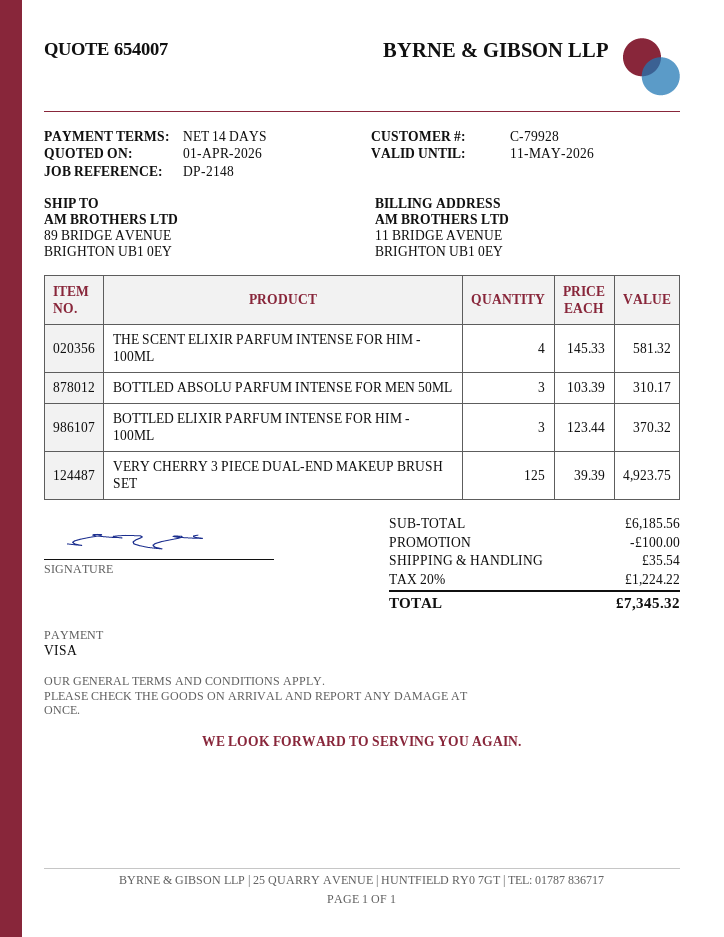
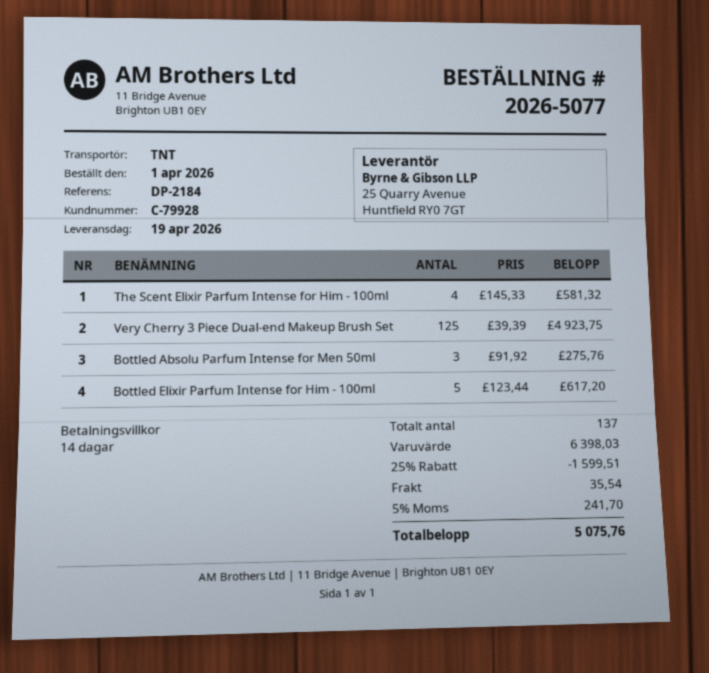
reference: DP-2148 -> DP-2184
BOTTLED ABSOLU PARFUM INTENSE FOR MEN 50ML: 3 x 103.39 = 310.17 -> 3 x 91.92 = 275.76
BOTTLED ELIXIR PARFUM INTENSE FOR HIM - 100ML: 3 x 123.44 = 370.32 -> 5 x 123.44 = 617.20
subtotal: 6185.56 -> 6398.03
discount: 100.00 -> 1599.51
tax: 20% = 1224.22 -> 5% = 241.70
total: 7345.32 -> 5075.76

